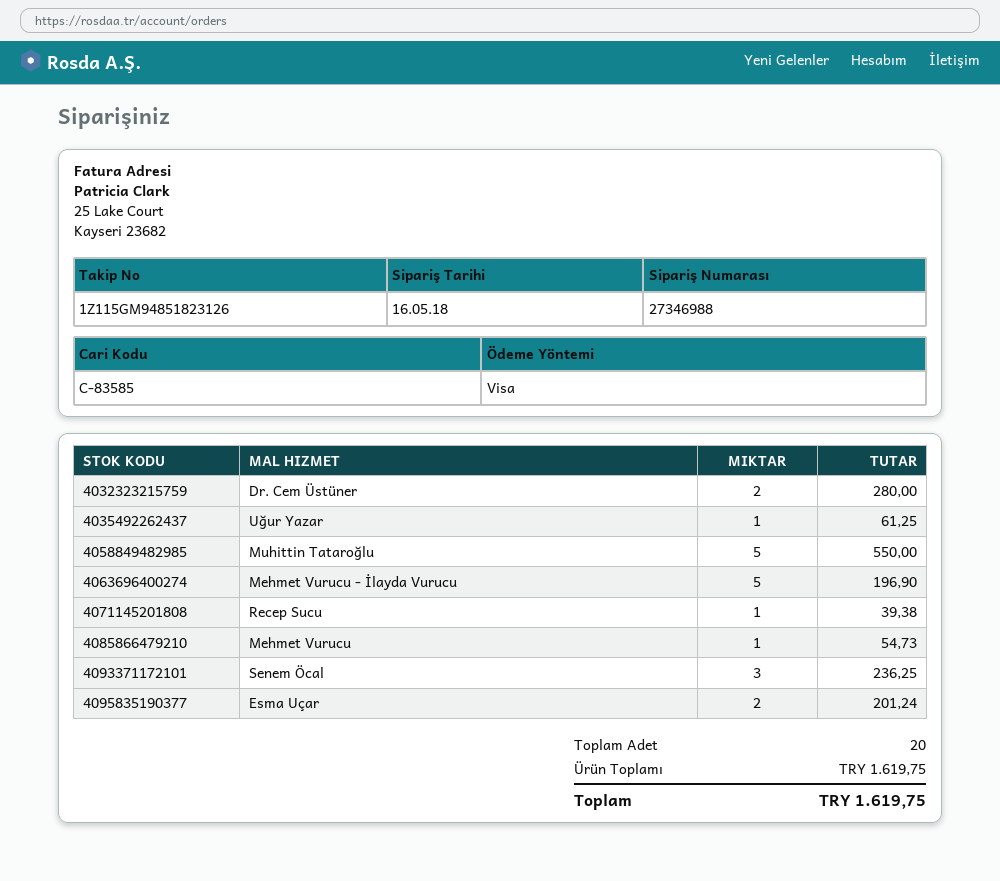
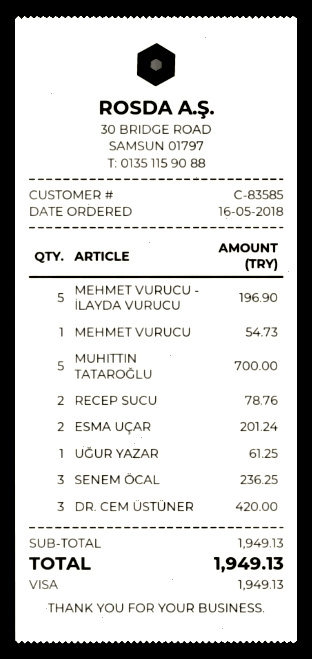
Dr. Cem Üstüner: 2 for 280.00 -> 3 for 420.00
Muhittin Tataroğlu: 5 for 550.00 -> 5 for 700.00
Recep Sucu: 1 for 39.38 -> 2 for 78.76
subtotal: 1619.75 -> 1949.13
total: 1619.75 -> 1949.13

